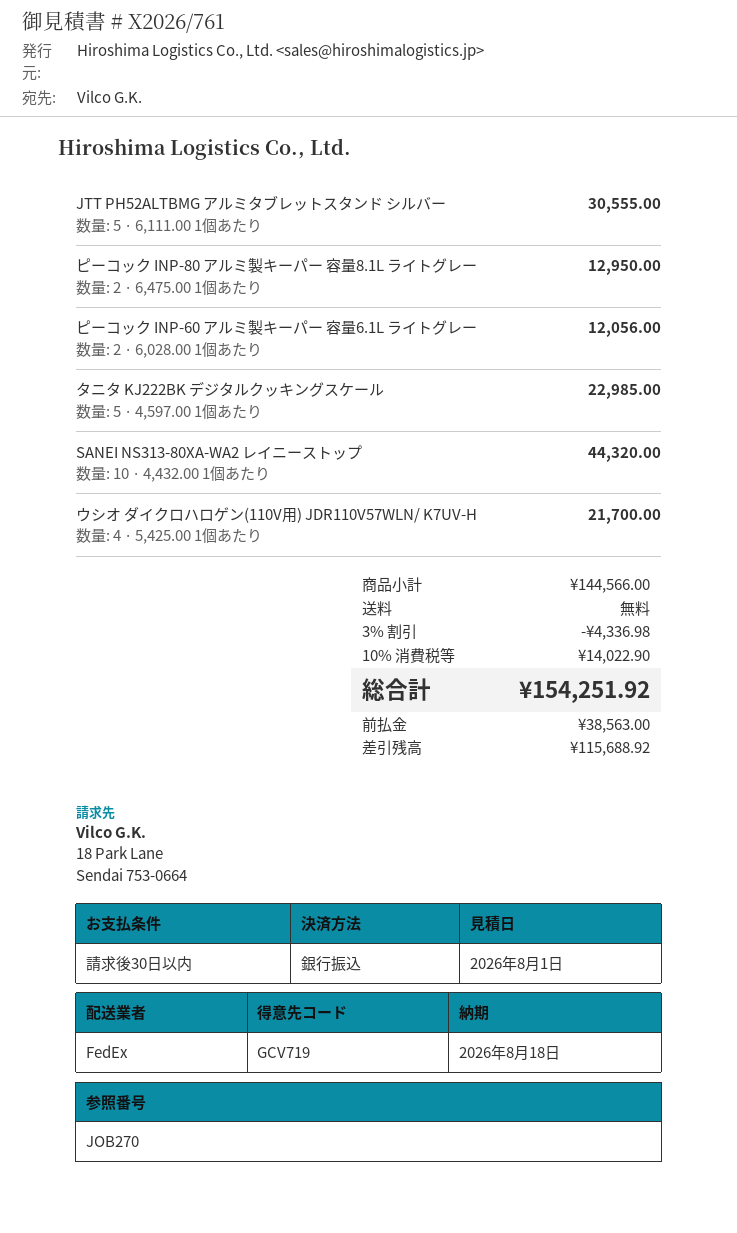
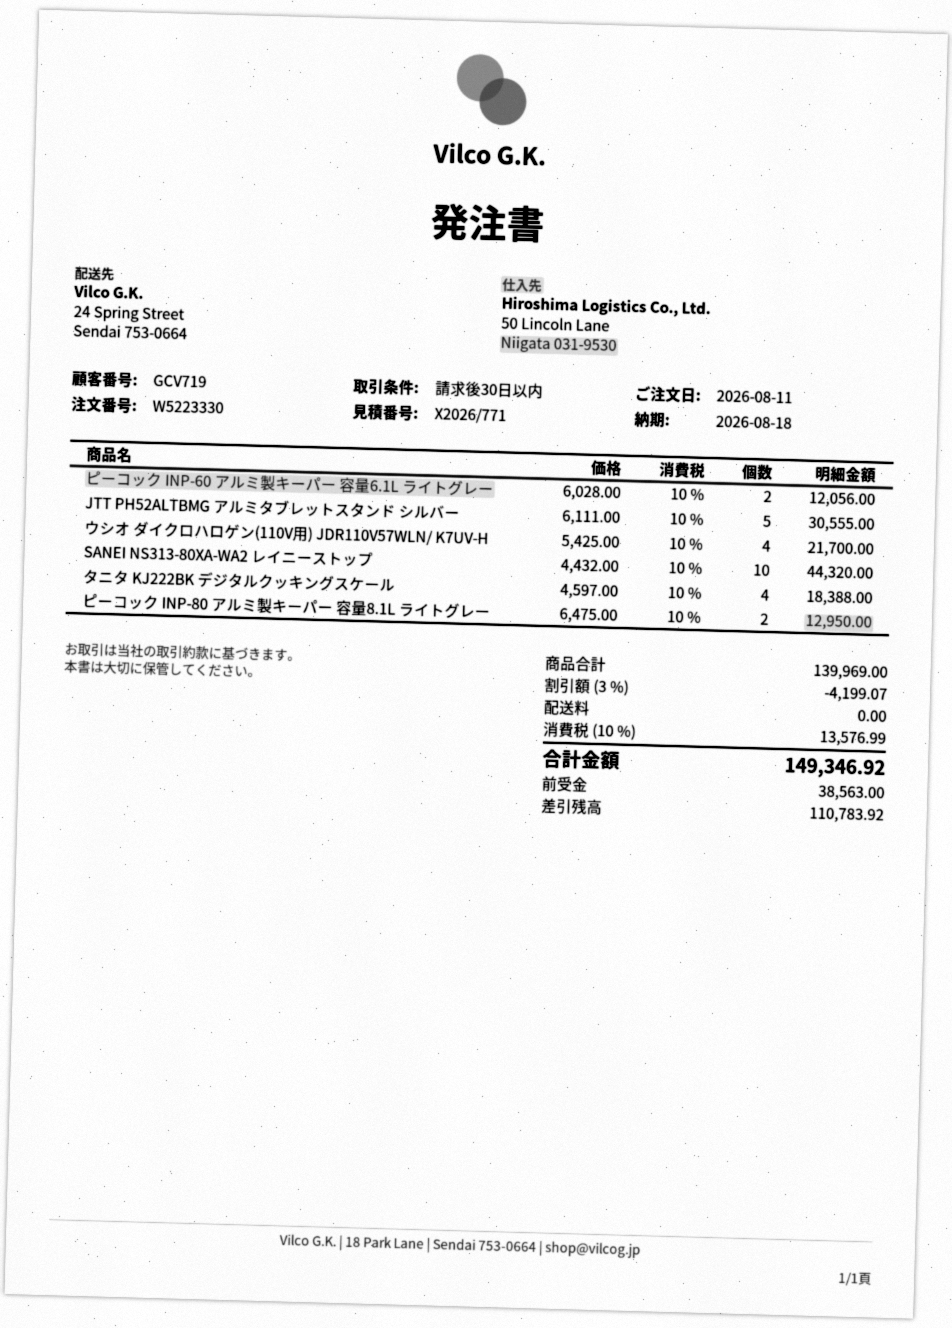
quote number: X2026/761 -> X2026/771
タニタ KJ222BK デジタルクッキングスケール: 5 x 4597.00 = 22985.00 -> 4 x 4597.00 = 18388.00
subtotal: 144566.00 -> 139969.00
discount: 3% = 4336.98 -> 3% = 4199.07
tax: 10% = 14022.90 -> 10% = 13576.99
total: 154251.92 -> 149346.92
balance: 115688.92 -> 110783.92

